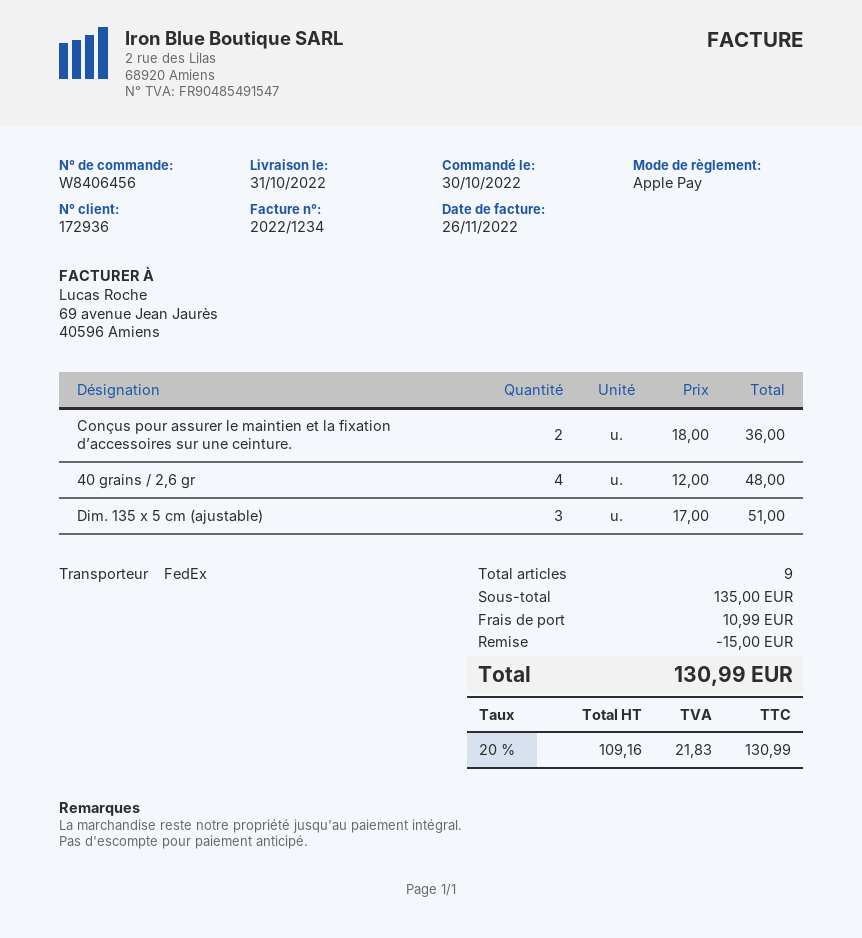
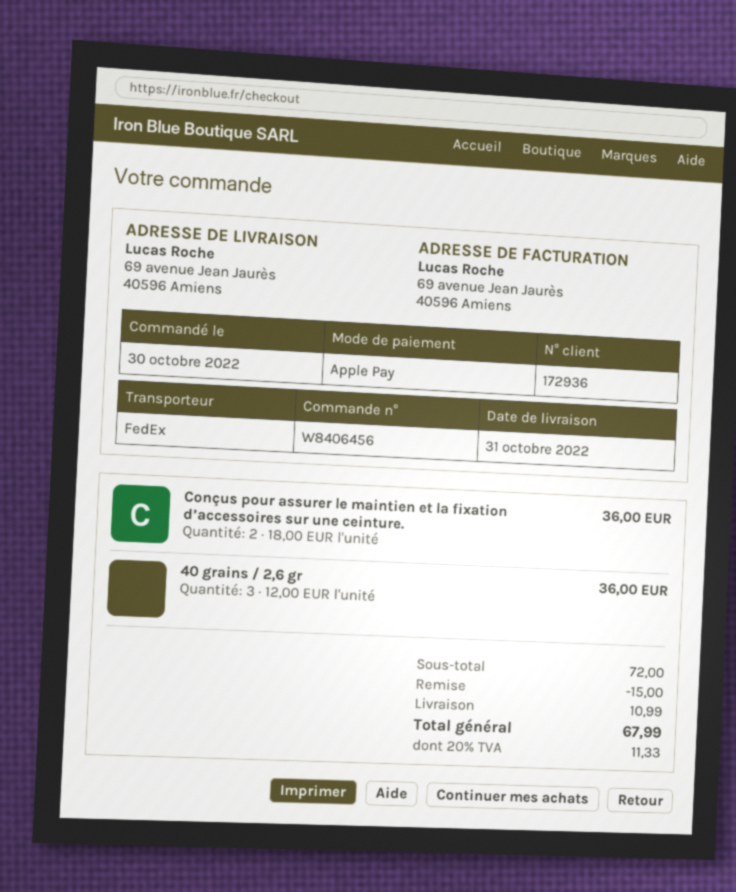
40 grains / 2,6 gr: 4 x 12.00 = 48.00 -> 3 x 12.00 = 36.00
Dim. 135 x 5 cm (ajustable): 3 x 17.00 = 51.00 -> none
subtotal: 135.00 -> 72.00
tax: 20% = 21.83 -> 20% = 11.33
total: 130.99 -> 67.99

